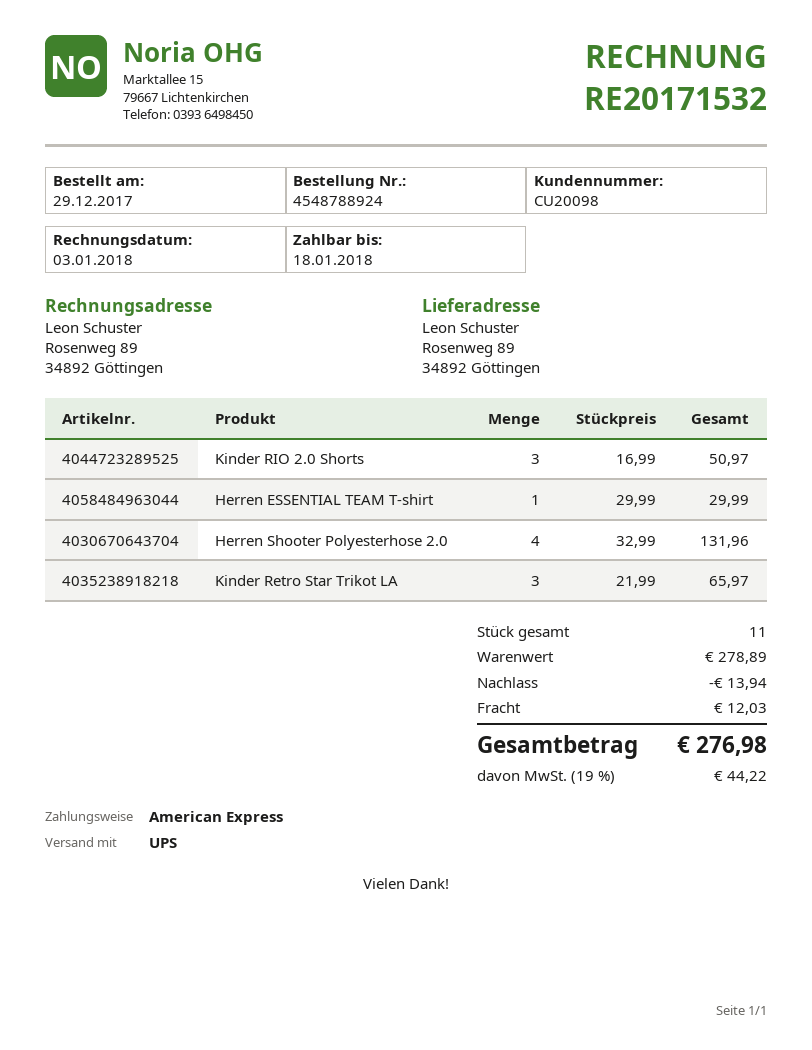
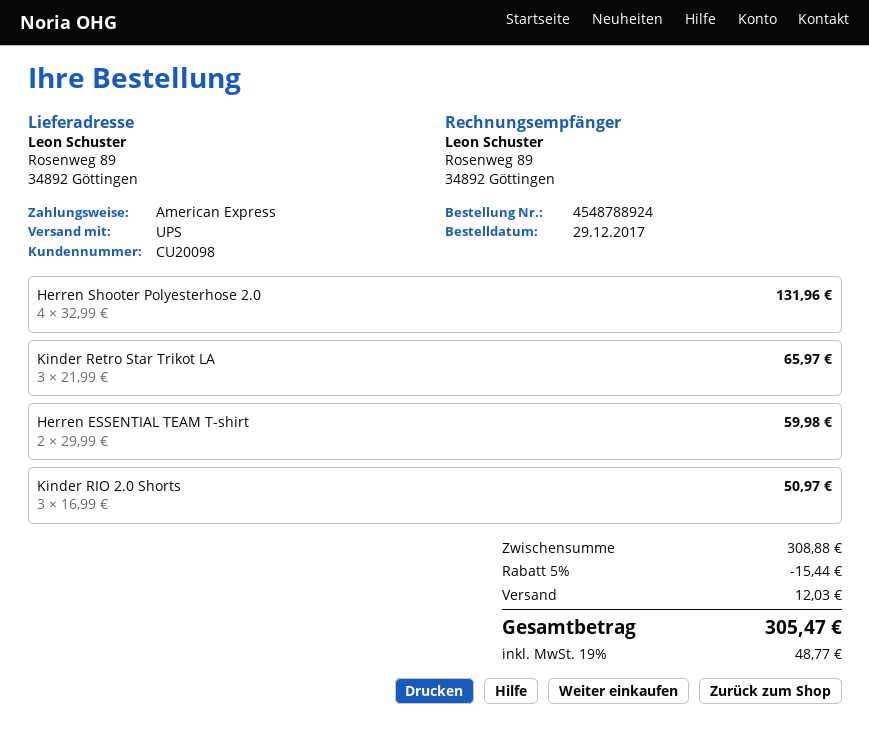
Herren ESSENTIAL TEAM T-shirt: 1 x 29.99 = 29.99 -> 2 x 29.99 = 59.98
subtotal: 278.89 -> 308.88
discount: 13.94 -> 15.44
tax: 19% = 44.22 -> 19% = 48.77
total: 276.98 -> 305.47

